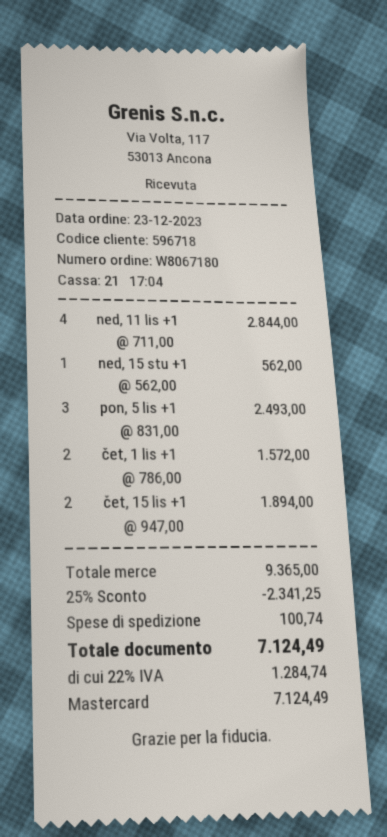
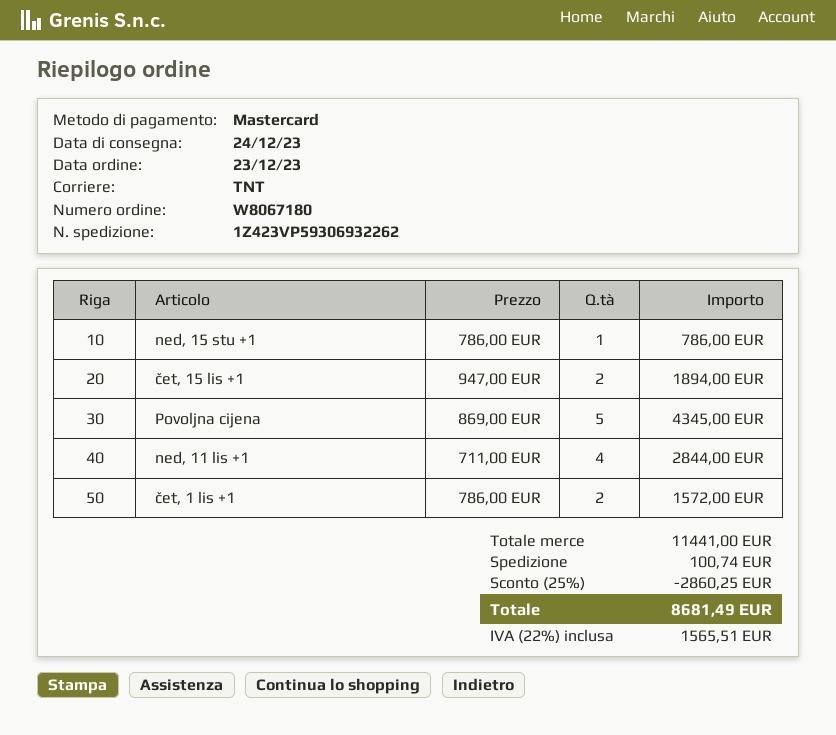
ned, 15 stu +1: 1 x 562.00 = 562.00 -> 1 x 786.00 = 786.00
pon, 5 lis +1: 3 x 831.00 = 2493.00 -> none
Povoljna cijena: none -> 5 x 869.00 = 4345.00
subtotal: 9365.00 -> 11441.00
discount: 25% = 2341.25 -> 25% = 2860.25
tax: 22% = 1284.74 -> 22% = 1565.51
total: 7124.49 -> 8681.49

